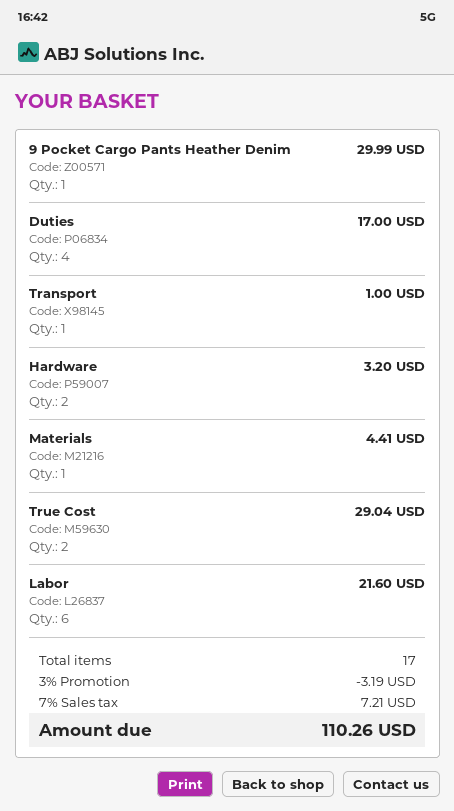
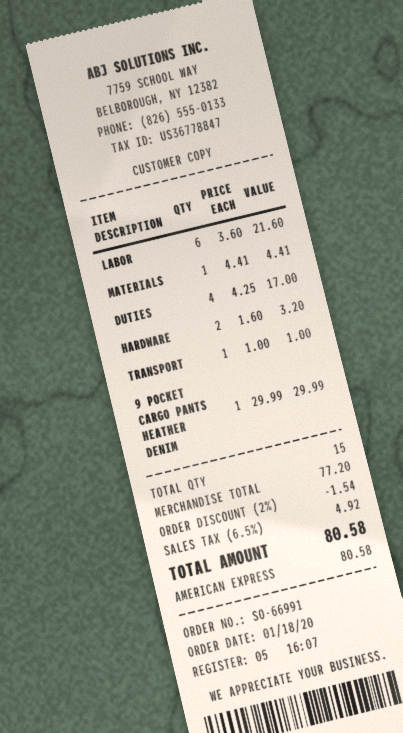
True Cost: 2 for 29.04 -> none
total quantity: 17 -> 15
discount: 3% = 3.19 -> 2% = 1.54
tax: 7% = 7.21 -> 6.5% = 4.92
total: 110.26 -> 80.58

